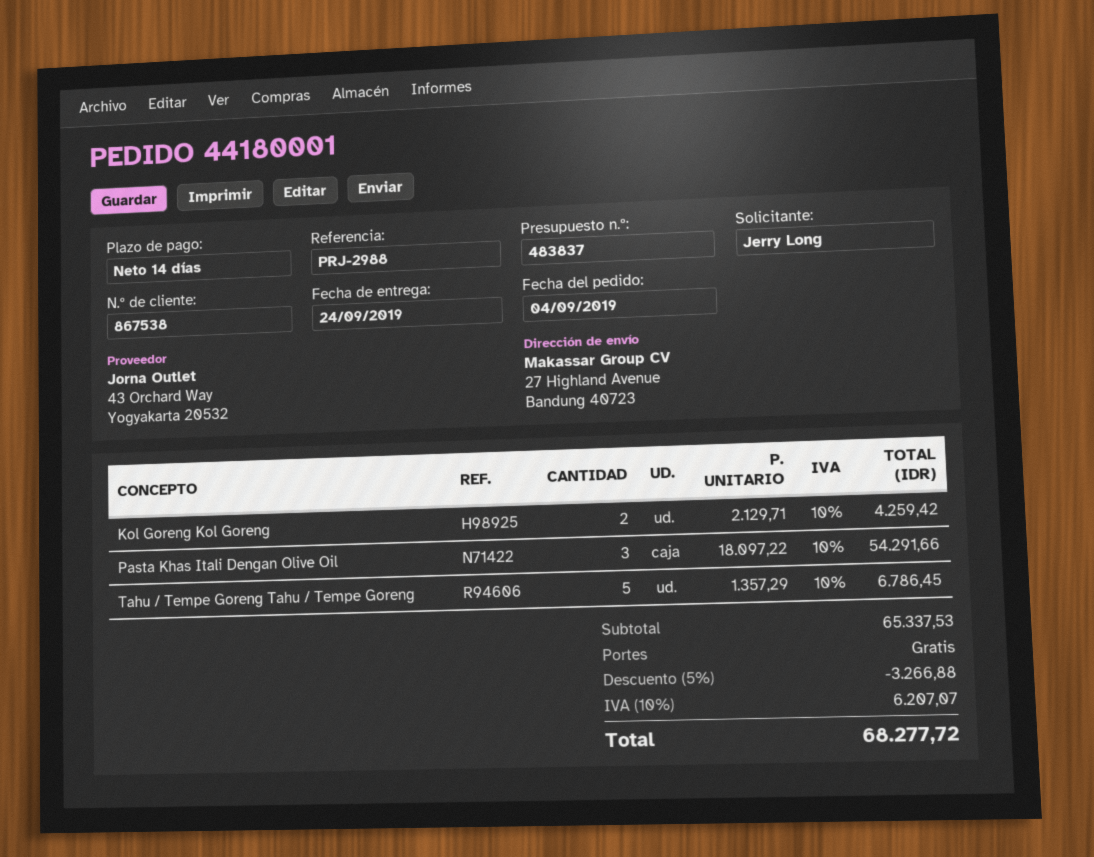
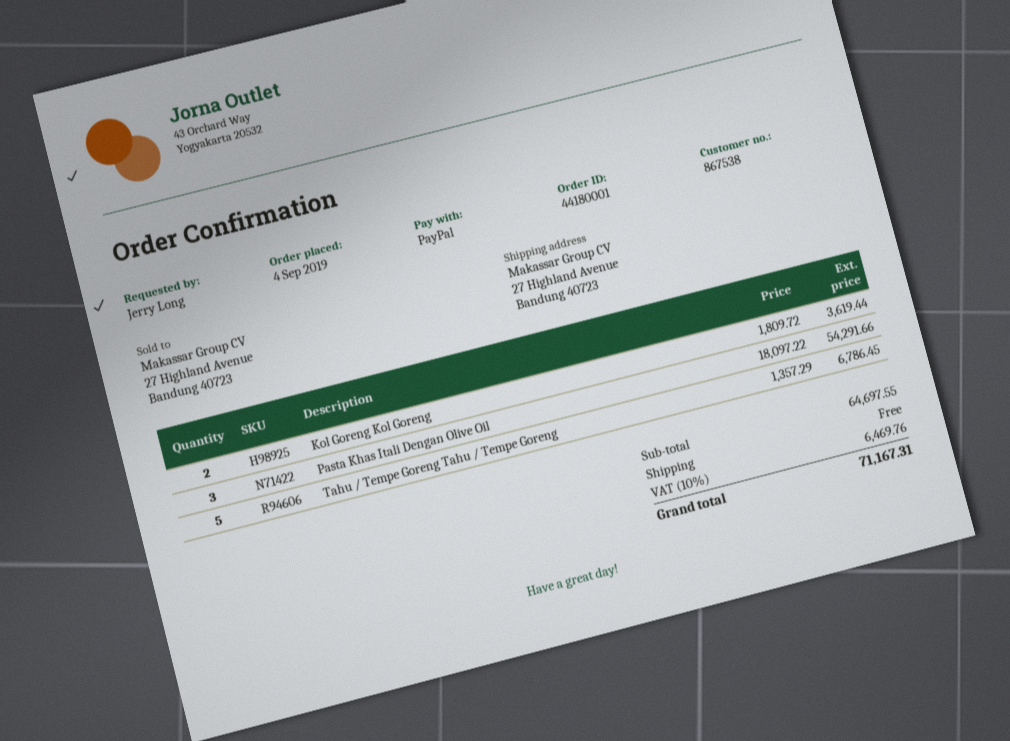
Kol Goreng Kol Goreng: 2 x 2129.71 = 4259.42 -> 2 x 1809.72 = 3619.44
subtotal: 65337.53 -> 64697.55
discount: 5% = 3266.88 -> none
tax: 10% = 6207.07 -> 10% = 6469.76
total: 68277.72 -> 71167.31

